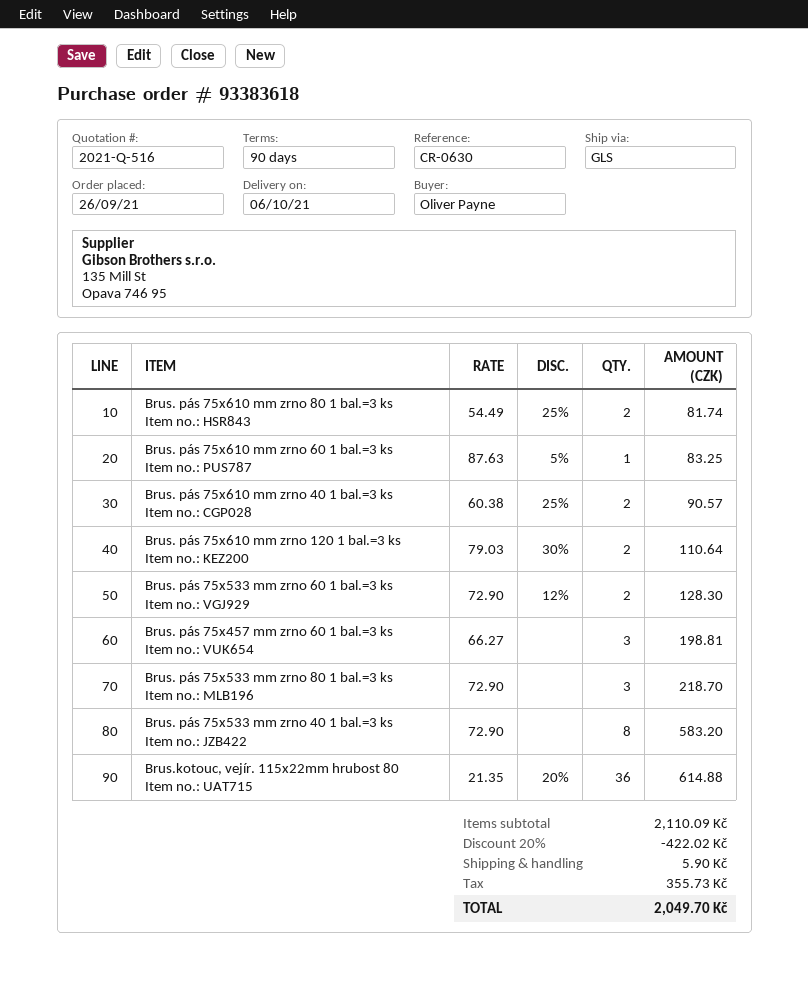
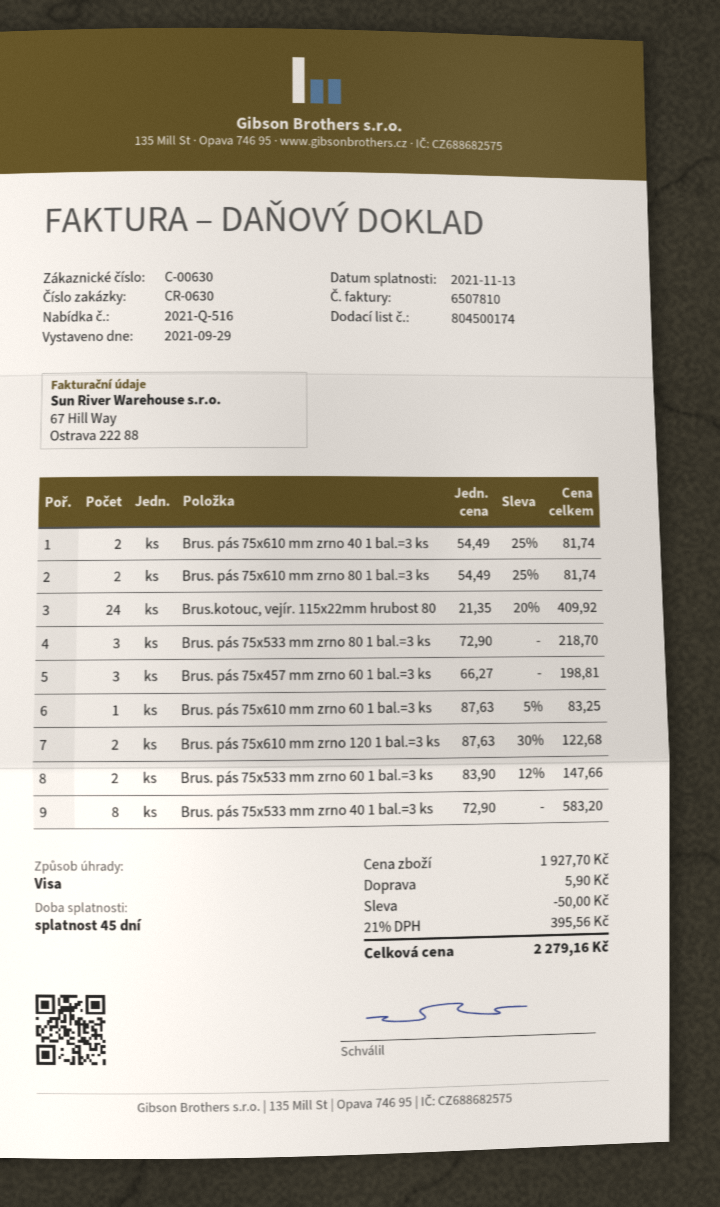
payment terms: 90 days -> 45 days
Brus. pás 75x610 mm zrno 40 1 bal.=3 ks: 2 x 60.38 - 25% = 90.57 -> 2 x 54.49 - 25% = 81.74
Brus. pás 75x610 mm zrno 120 1 bal.=3 ks: 2 x 79.03 - 30% = 110.64 -> 2 x 87.63 - 30% = 122.68
Brus. pás 75x533 mm zrno 60 1 bal.=3 ks: 2 x 72.90 - 12% = 128.30 -> 2 x 83.90 - 12% = 147.66
Brus.kotouc, vejír. 115x22mm hrubost 80: 36 x 21.35 - 20% = 614.88 -> 24 x 21.35 - 20% = 409.92
subtotal: 2110.09 -> 1927.70
discount: 422.02 -> 50.00
tax: 355.73 -> 395.56
total: 2049.70 -> 2279.16

